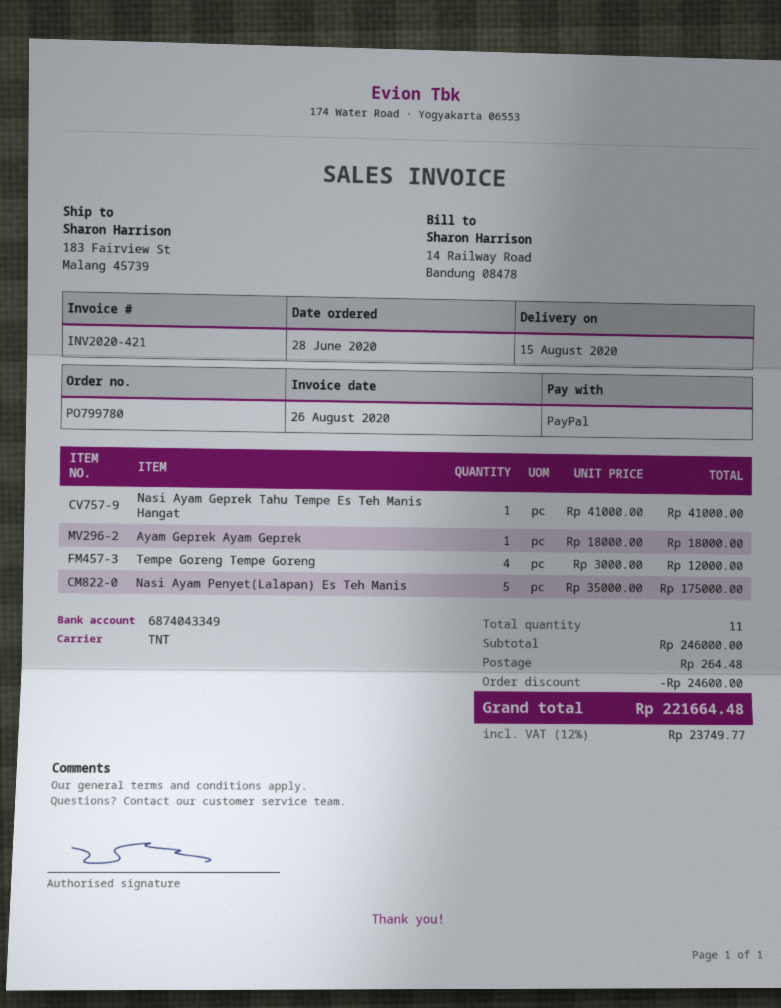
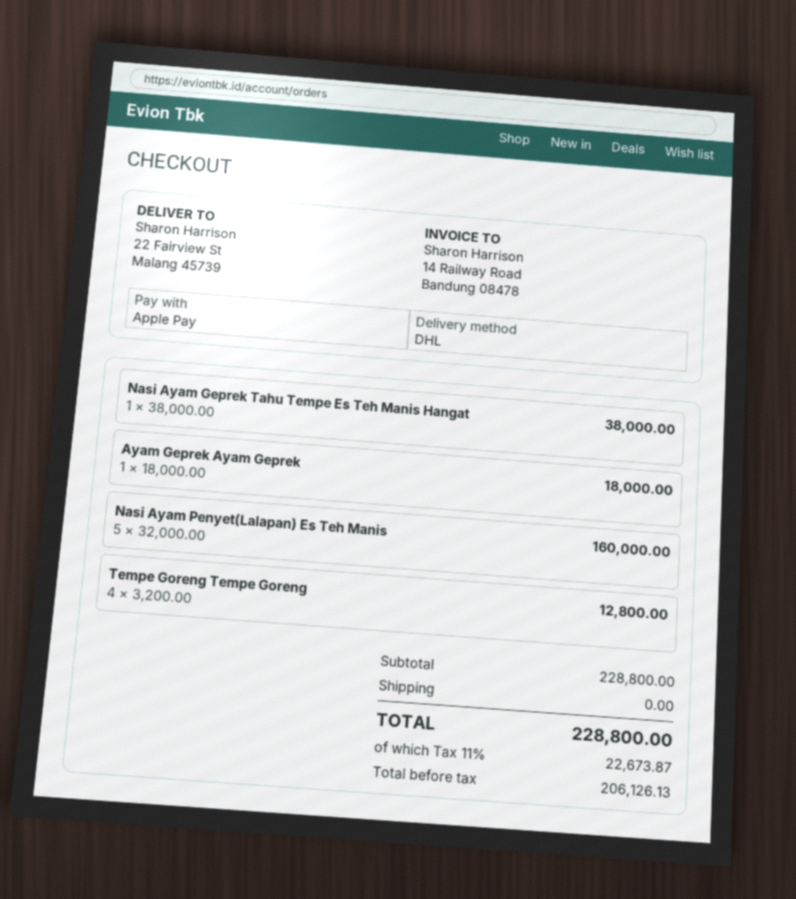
payment method: PayPal -> Apple Pay
shipping method: TNT -> DHL
ship to: 183 Fairview St, Malang 45739 -> 22 Fairview St, Malang 45739
Nasi Ayam Geprek Tahu Tempe Es Teh Manis Hangat: 1 x 41000.00 = 41000.00 -> 1 x 38000.00 = 38000.00
Tempe Goreng Tempe Goreng: 4 x 3000.00 = 12000.00 -> 4 x 3200.00 = 12800.00
Nasi Ayam Penyet(Lalapan) Es Teh Manis: 5 x 35000.00 = 175000.00 -> 5 x 32000.00 = 160000.00
subtotal: 246000.00 -> 228800.00
discount: 24600.00 -> none
shipping: 264.48 -> 0.00
tax: 12% = 23749.77 -> 11% = 22673.87
total: 221664.48 -> 228800.00

